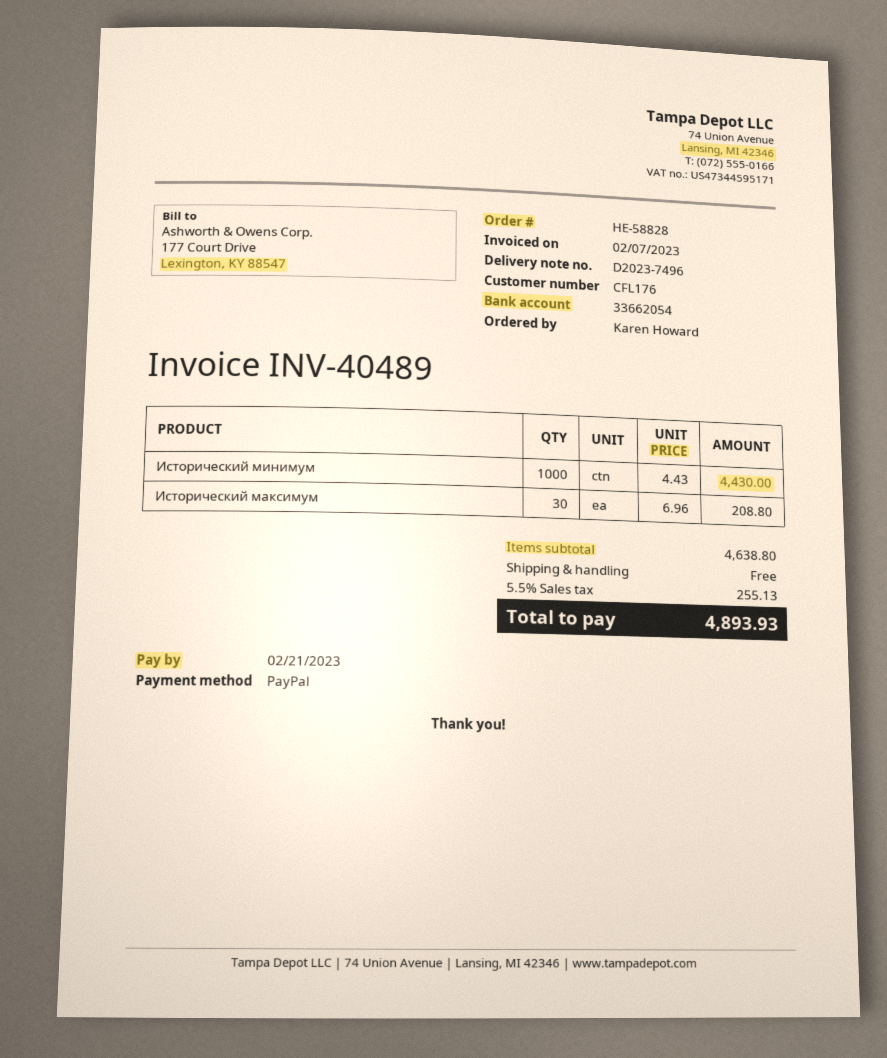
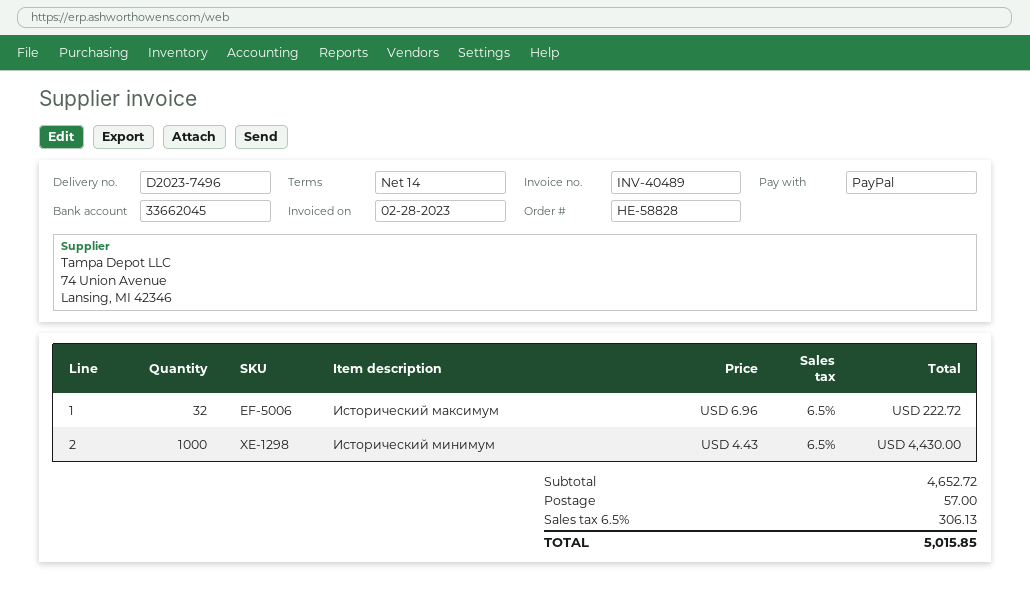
invoice date: 2023-02-07 -> 2023-02-28
bank account: 33662054 -> 33662045
Исторический максимум: 30 x 6.96 = 208.80 -> 32 x 6.96 = 222.72
subtotal: 4638.80 -> 4652.72
shipping: 0.00 -> 57.00
tax: 5.5% = 255.13 -> 6.5% = 306.13
total: 4893.93 -> 5015.85

